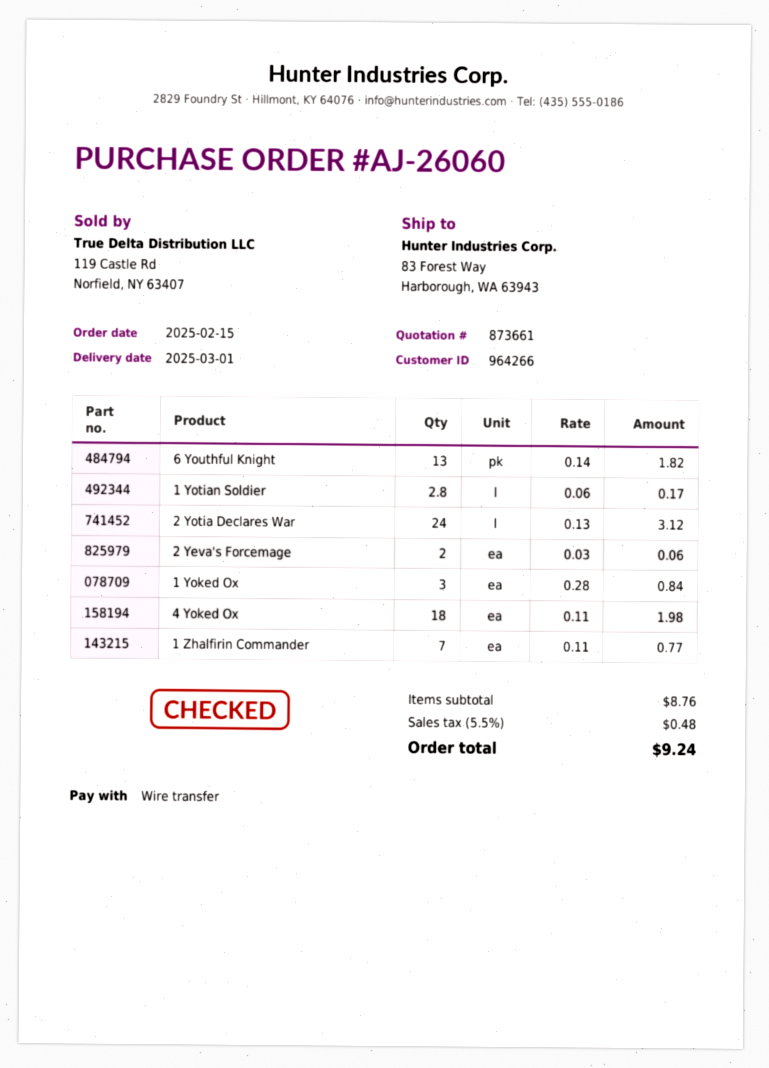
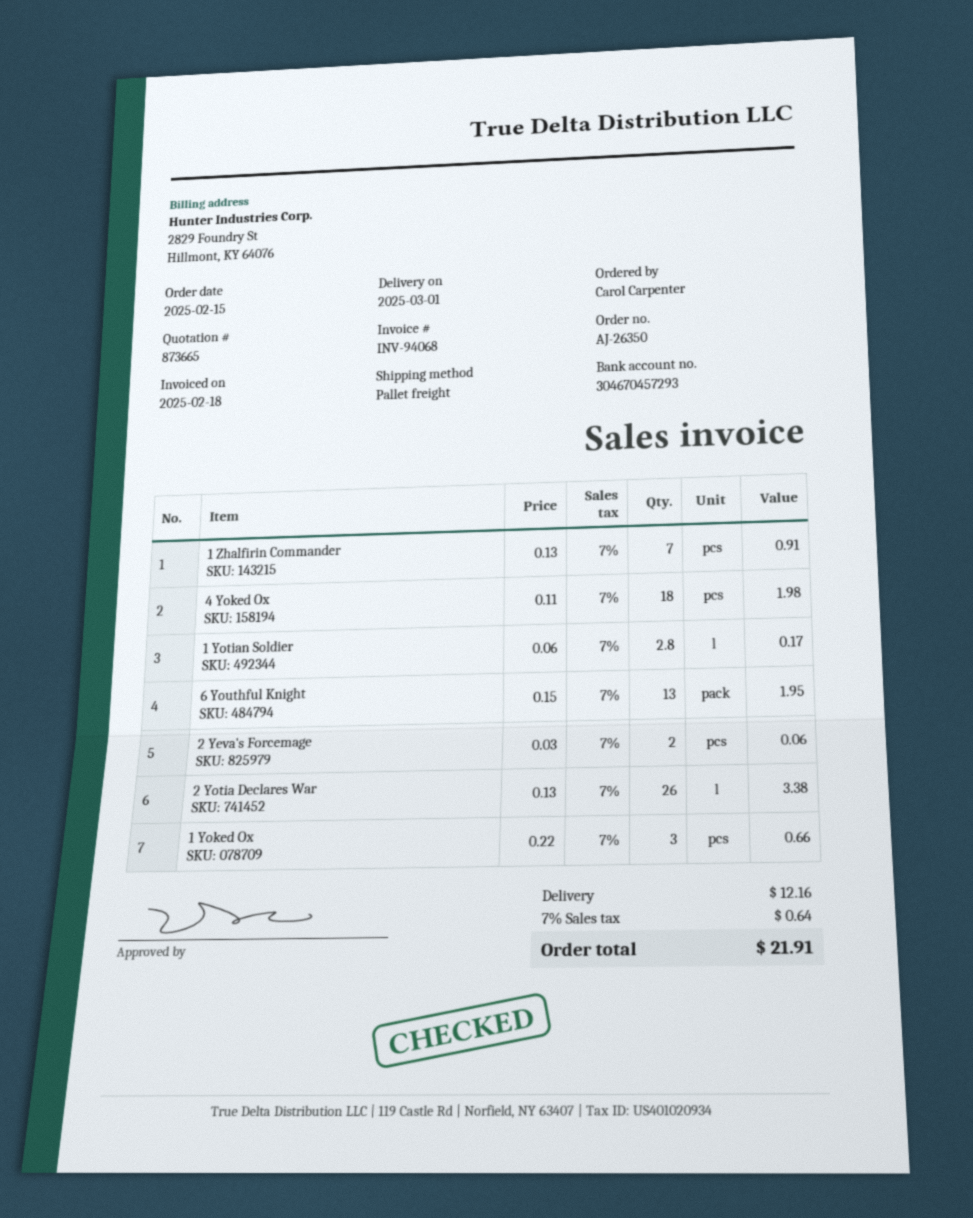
quote number: 873661 -> 873665
order number: AJ-26060 -> AJ-26350
6 Youthful Knight: 13 x 0.14 = 1.82 -> 13 x 0.15 = 1.95
2 Yotia Declares War: 24 x 0.13 = 3.12 -> 26 x 0.13 = 3.38
1 Yoked Ox: 3 x 0.28 = 0.84 -> 3 x 0.22 = 0.66
1 Zhalfirin Commander: 7 x 0.11 = 0.77 -> 7 x 0.13 = 0.91
shipping: none -> 12.16
tax: 5.5% = 0.48 -> 7% = 0.64
total: 9.24 -> 21.91

